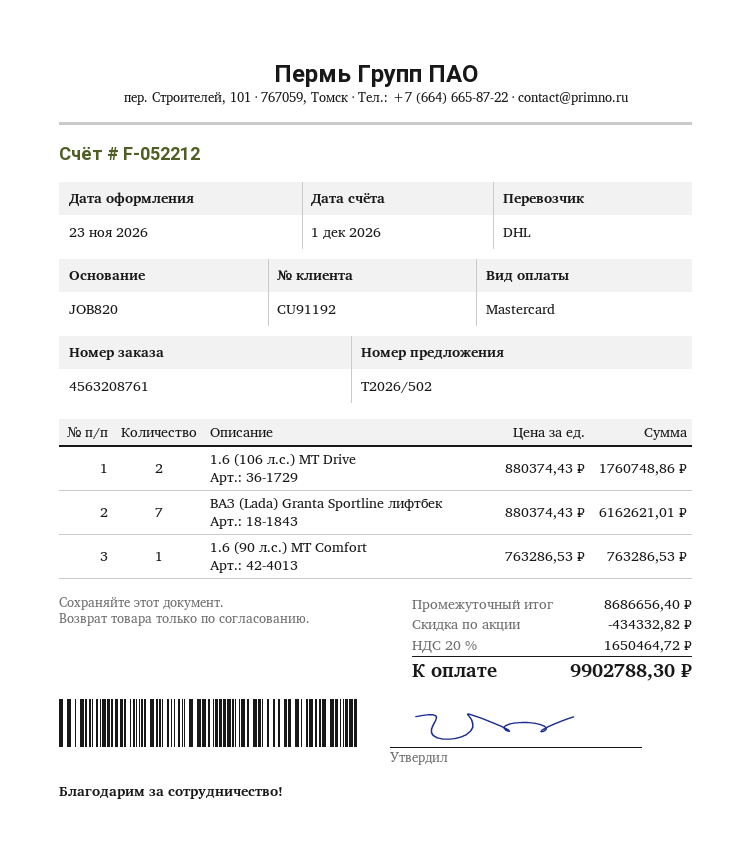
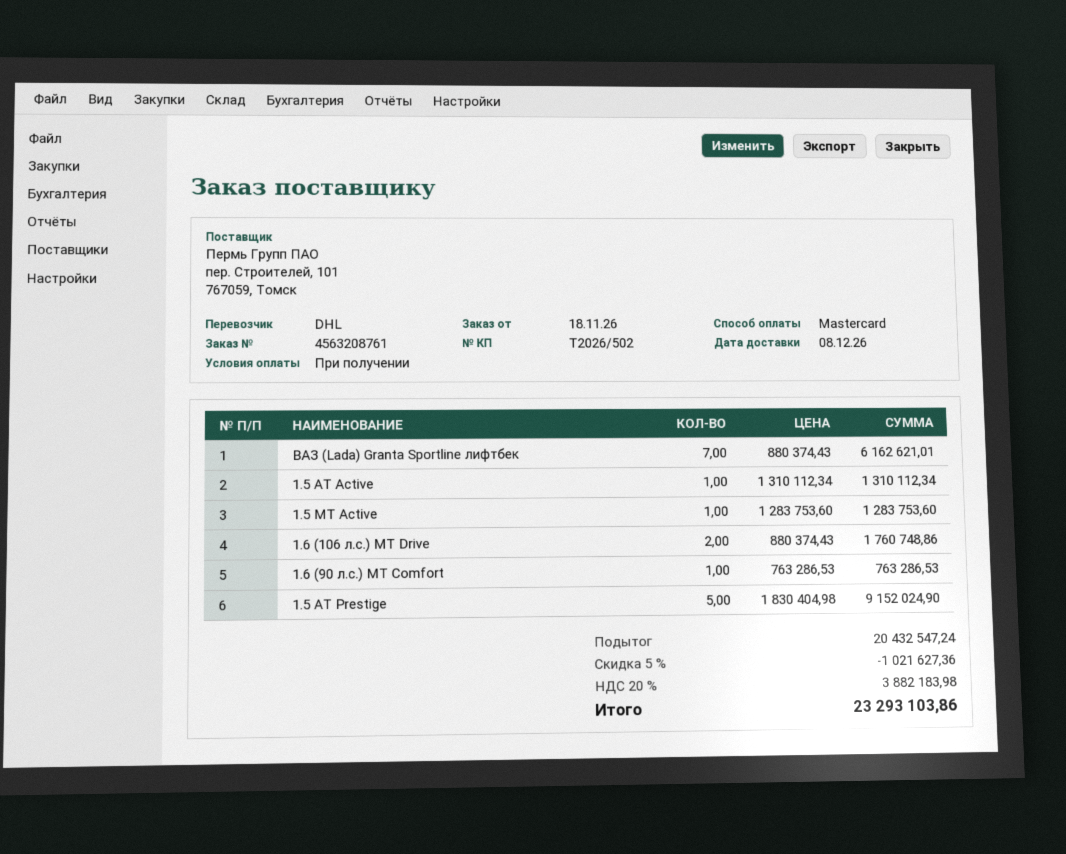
order date: 2026-11-23 -> 2026-11-18
1.5 AT Active: none -> 1 x 1310112.34 = 1310112.34
1.5 MT Active: none -> 1 x 1283753.60 = 1283753.60
1.5 AT Prestige: none -> 5 x 1830404.98 = 9152024.90
subtotal: 8686656.40 -> 20432547.24
discount: 434332.82 -> 1021627.36
tax: 20% = 1650464.72 -> 20% = 3882183.98
total: 9902788.30 -> 23293103.86

